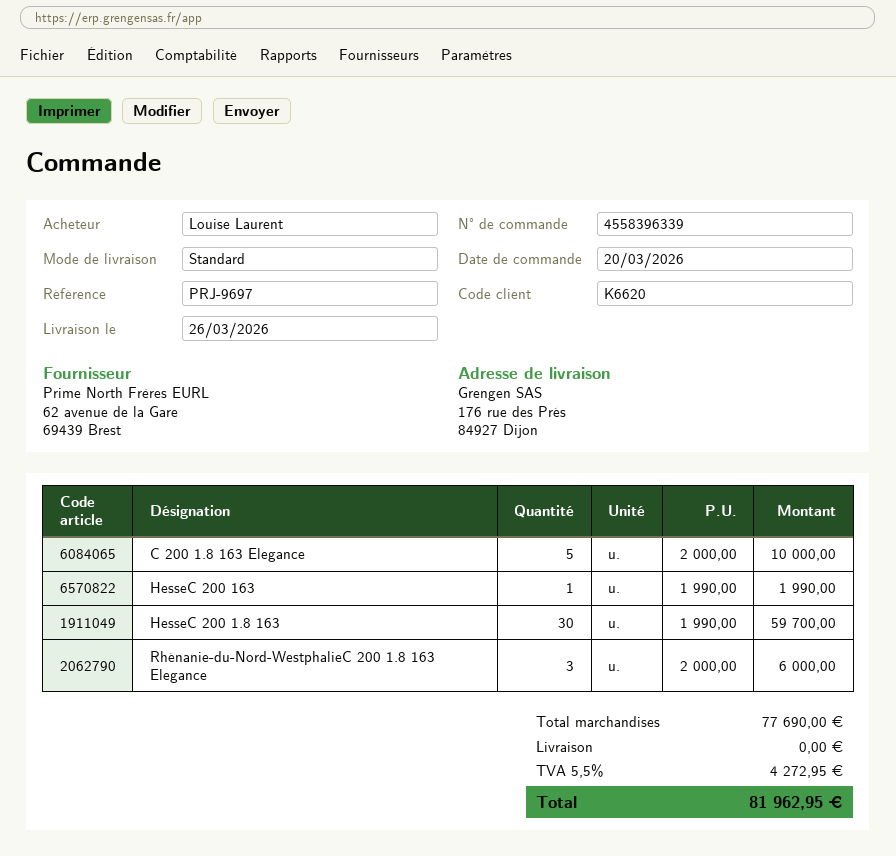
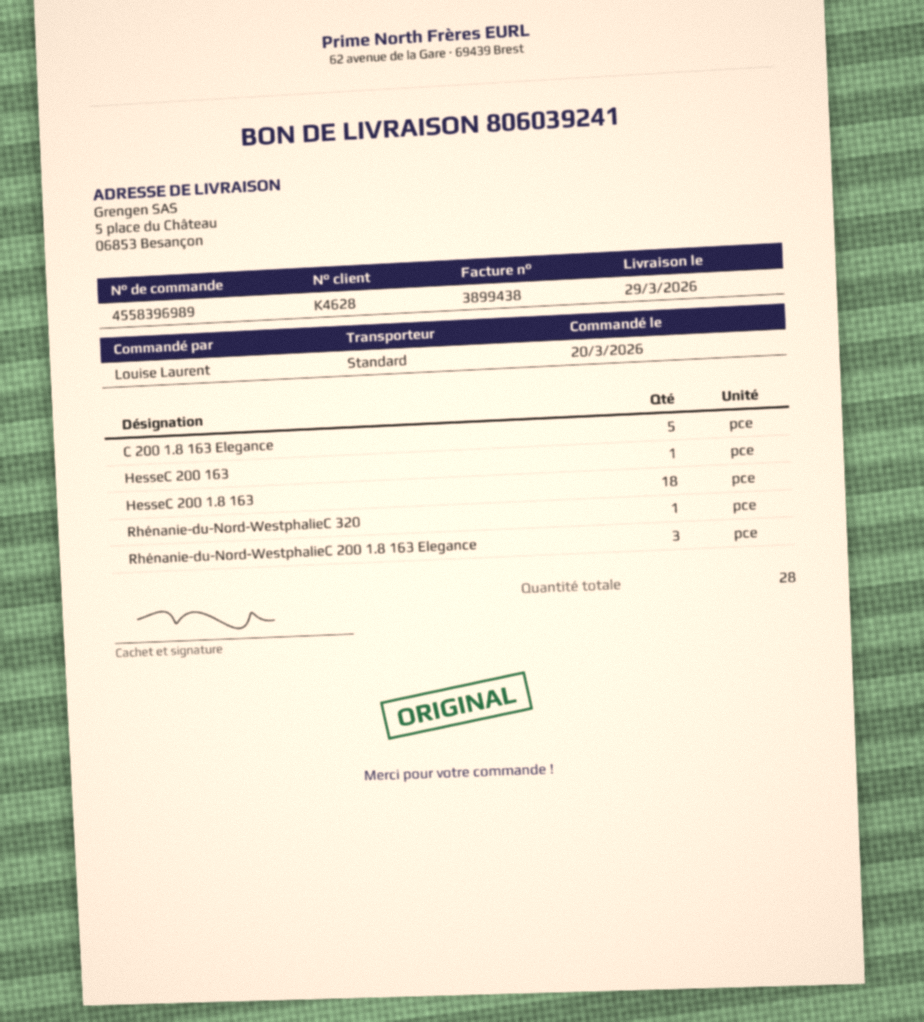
order number: 4558396339 -> 4558396989
delivery date: 2026-03-26 -> 2026-03-29
customer number: K6620 -> K4628
ship to: 176 rue des Prés, 84927 Dijon -> 5 place du Château, 06853 Besançon
HesseC 200 1.8 163: 30 -> 18
Rhénanie-du-Nord-WestphalieC 320: none -> 1

